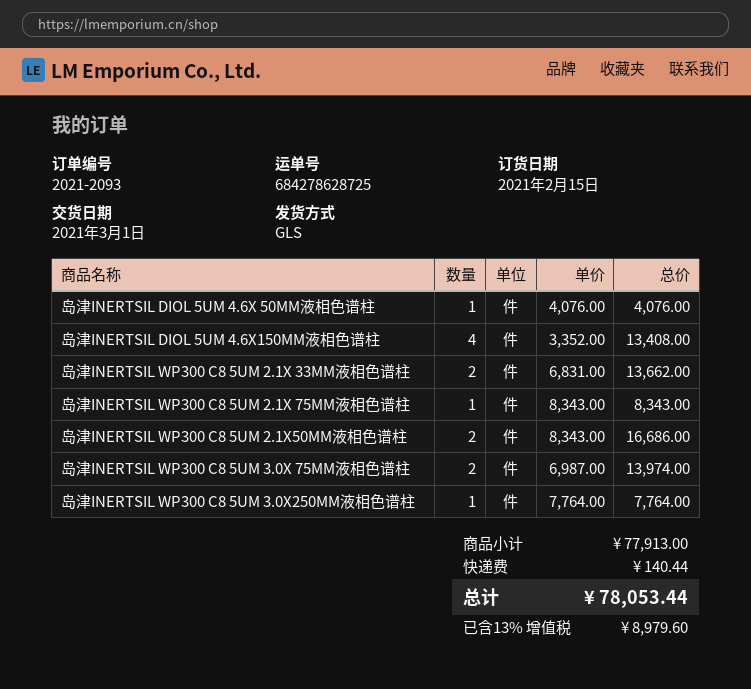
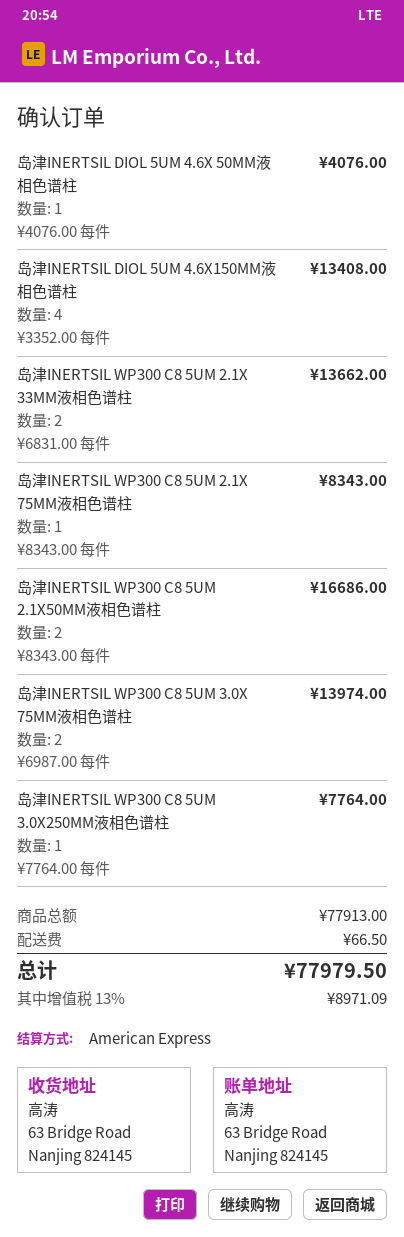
shipping: 140.44 -> 66.50
tax: 13% = 8979.60 -> 13% = 8971.09
total: 78053.44 -> 77979.50

